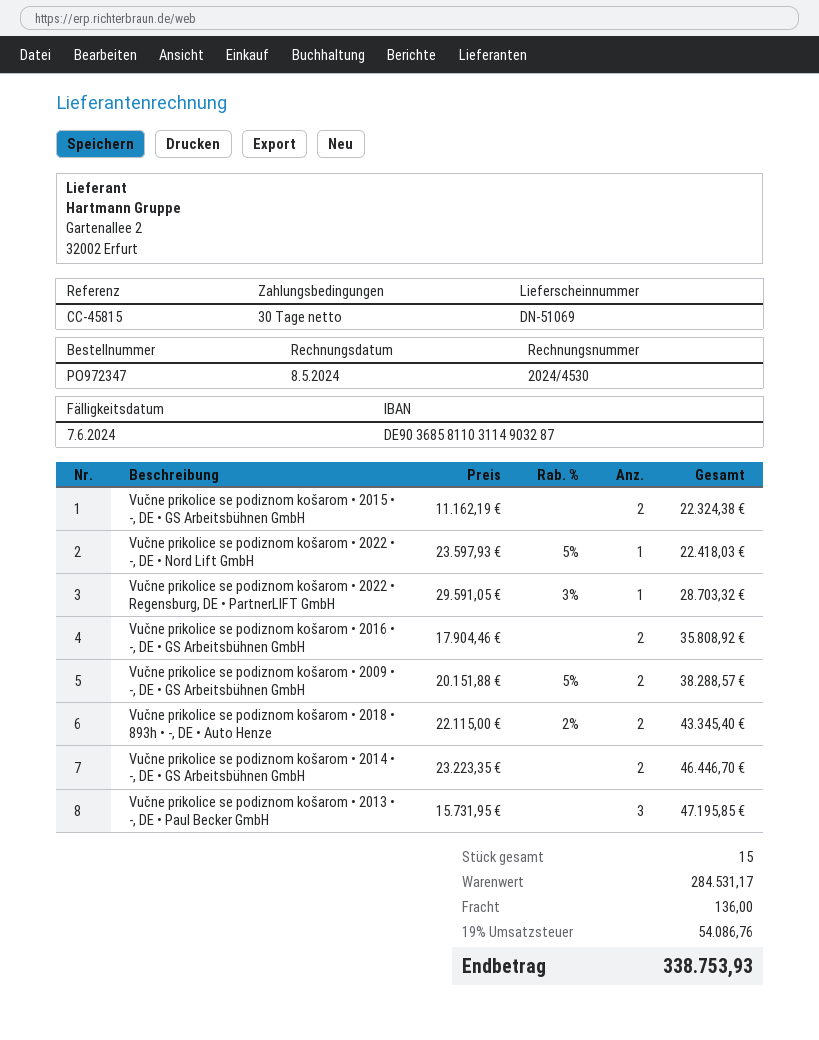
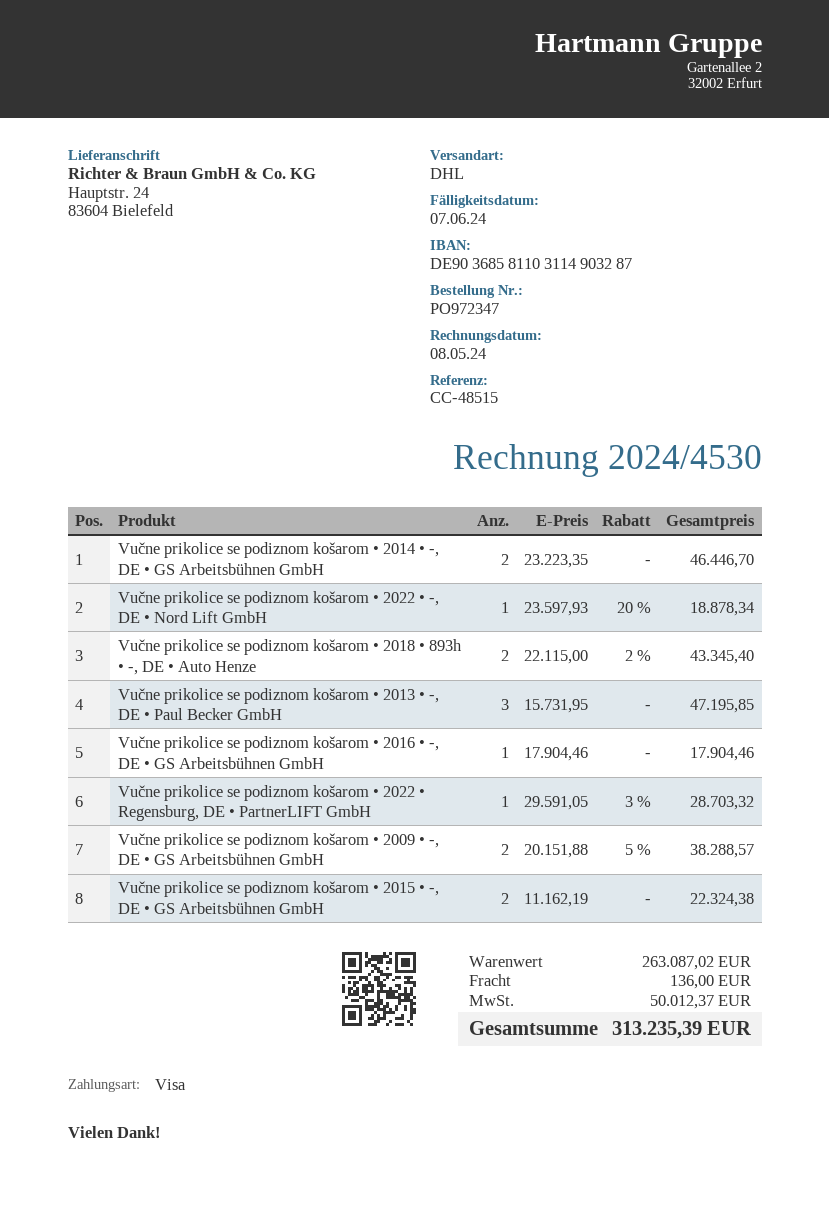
reference: CC-45815 -> CC-48515
Vučne prikolice se podiznom košarom • 2022 • -, DE • Nord Lift GmbH: 1 x 23597.93 - 5% = 22418.03 -> 1 x 23597.93 - 20% = 18878.34
Vučne prikolice se podiznom košarom • 2016 • -, DE • GS Arbeitsbühnen GmbH: 2 x 17904.46 = 35808.92 -> 1 x 17904.46 = 17904.46
subtotal: 284531.17 -> 263087.02
tax: 54086.76 -> 50012.37
total: 338753.93 -> 313235.39

